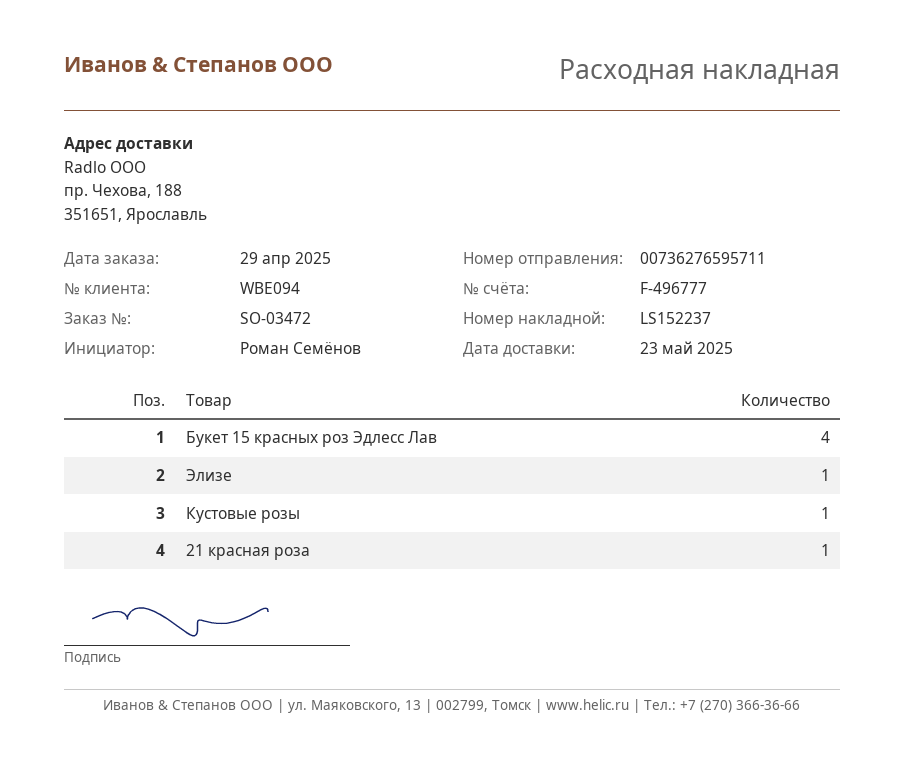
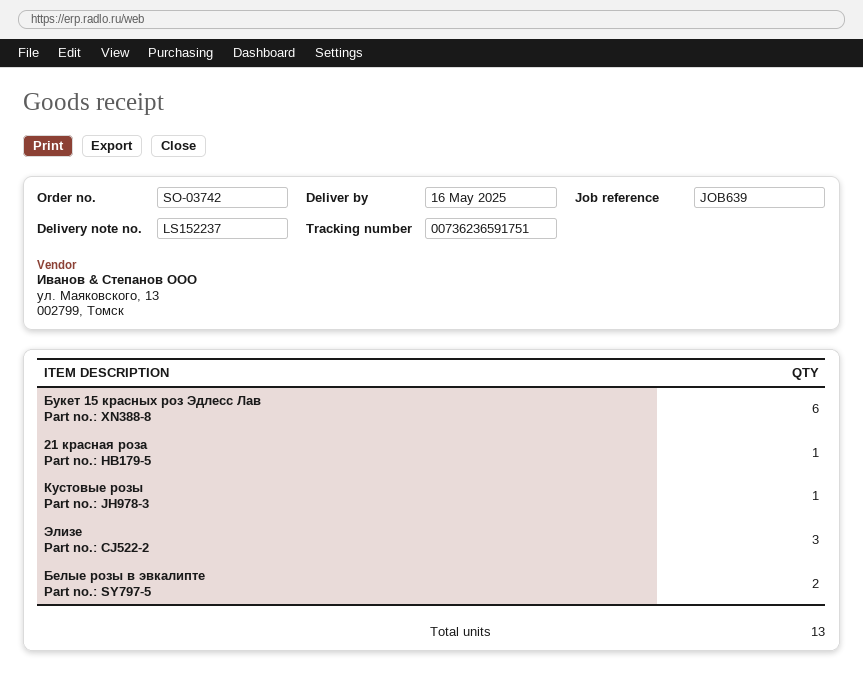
order number: SO-03472 -> SO-03742
delivery date: 2025-05-23 -> 2025-05-16
tracking number: 00736276595711 -> 00736236591751
Букет 15 красных роз Эдлесс Лав: 4 -> 6
Элизе: 1 -> 3
Белые розы в эвкалипте: none -> 2

